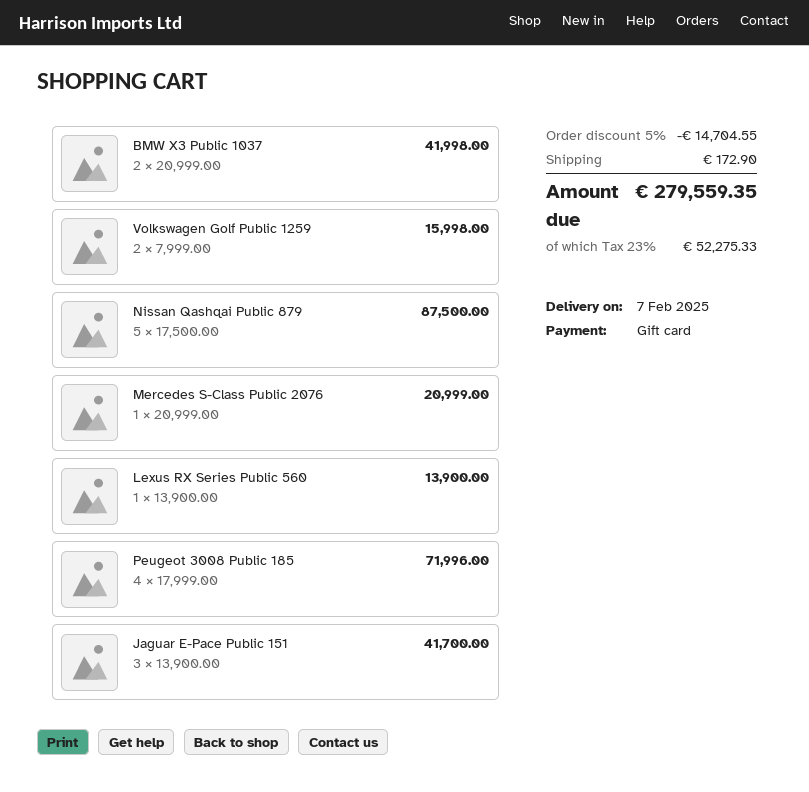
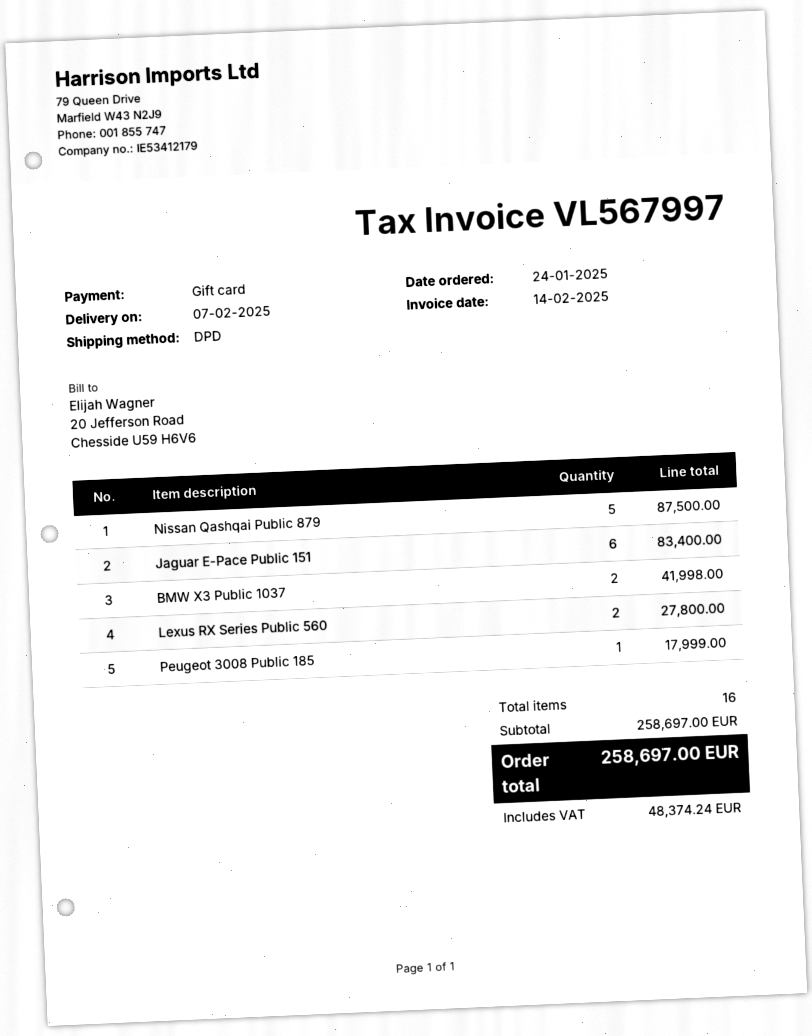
Volkswagen Golf Public 1259: 2 for 15998.00 -> none
Mercedes S-Class Public 2076: 1 for 20999.00 -> none
Lexus RX Series Public 560: 1 for 13900.00 -> 2 for 27800.00
Peugeot 3008 Public 185: 4 for 71996.00 -> 1 for 17999.00
Jaguar E-Pace Public 151: 3 for 41700.00 -> 6 for 83400.00
discount: 5% = 14704.55 -> none
shipping: 172.90 -> none
tax: 52275.33 -> 48374.24
total: 279559.35 -> 258697.00

